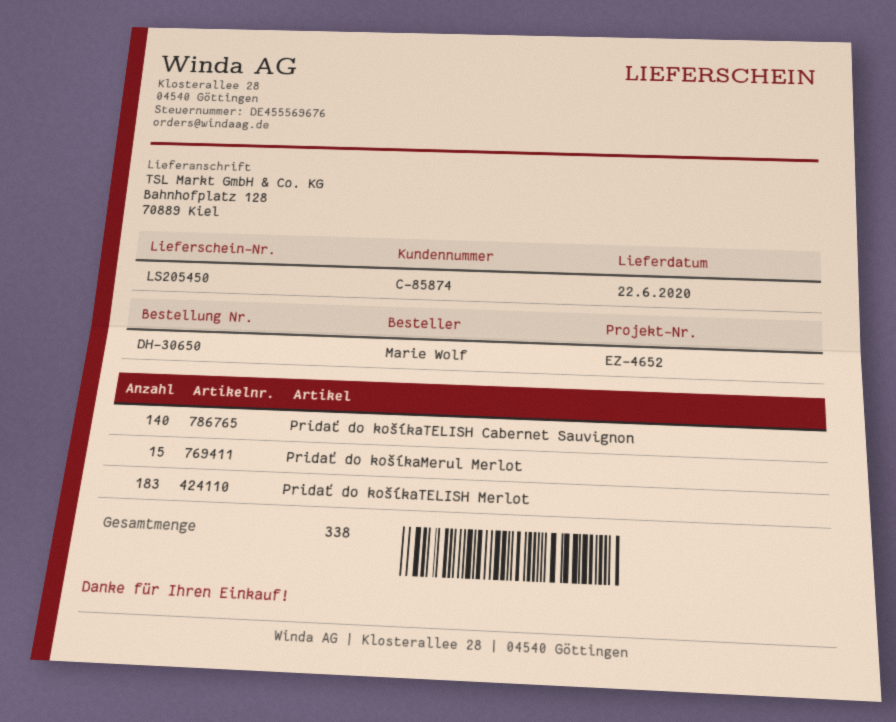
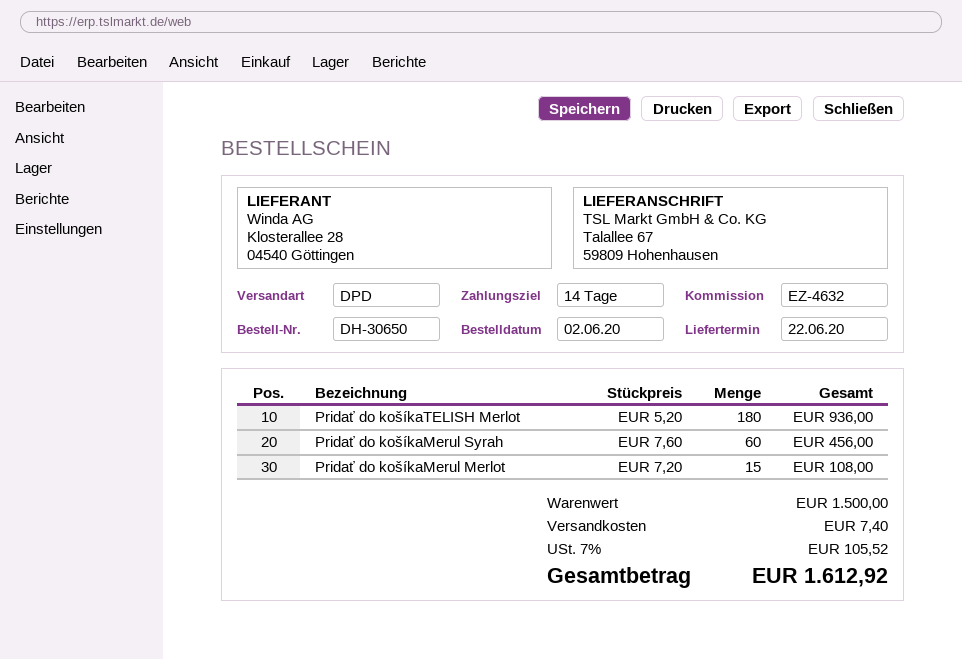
reference: EZ-4652 -> EZ-4632
ship to: Bahnhofplatz 128, 70889 Kiel -> Talallee 67, 59809 Hohenhausen
Pridať do košíkaTELISH Cabernet Sauvignon: 140 -> none
Pridať do košíkaTELISH Merlot: 183 -> 180
Pridať do košíkaMerul Syrah: none -> 60

